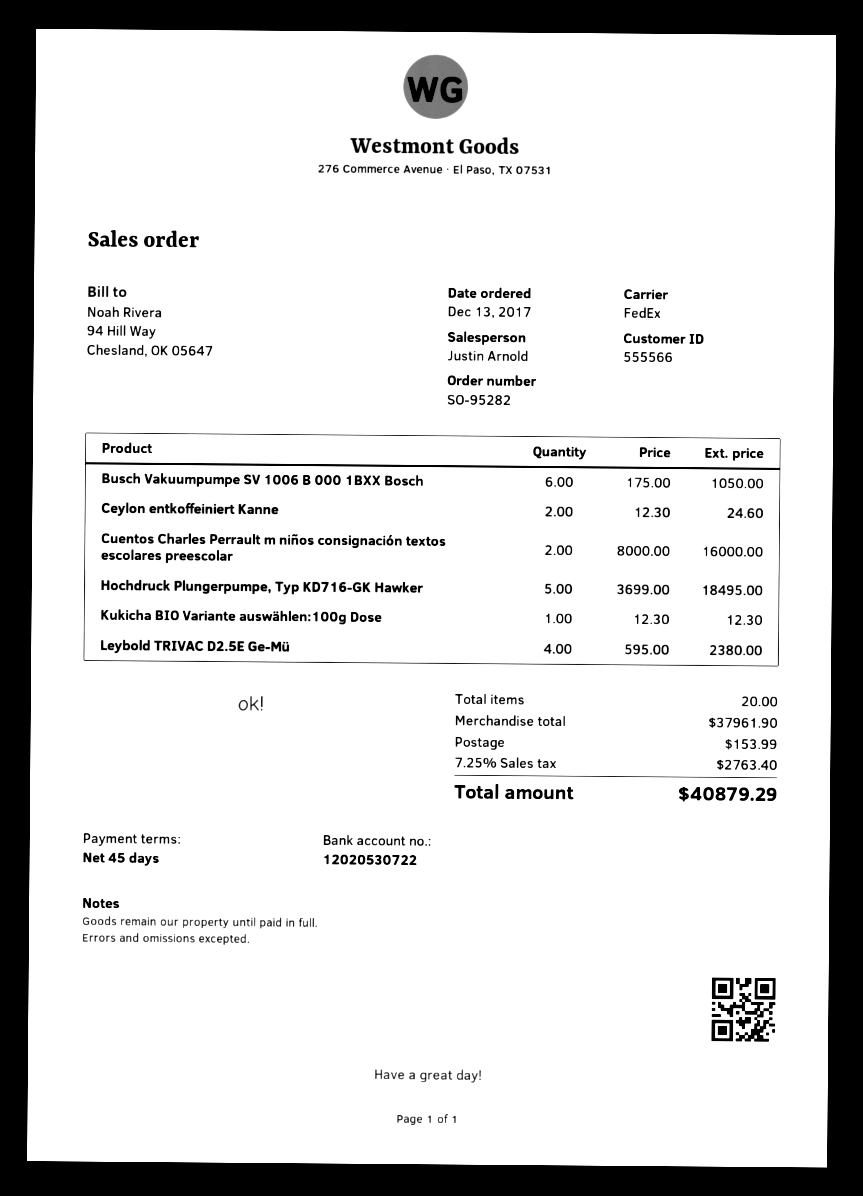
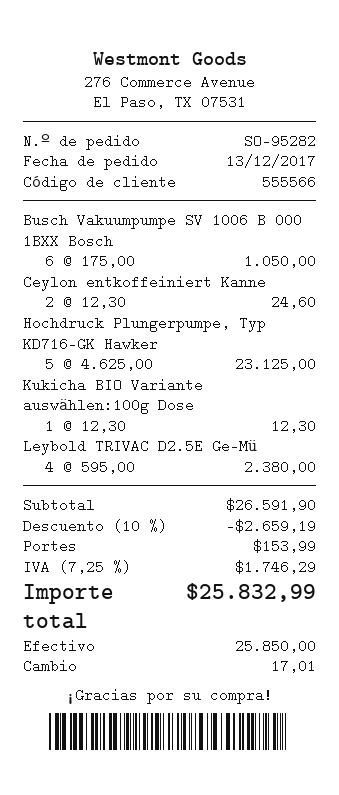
Cuentos Charles Perrault m niños consignación textos escolares preescolar: 2 x 8000.00 = 16000.00 -> none
Hochdruck Plungerpumpe, Typ KD716-GK Hawker: 5 x 3699.00 = 18495.00 -> 5 x 4625.00 = 23125.00
subtotal: 37961.90 -> 26591.90
discount: none -> 10% = 2659.19
tax: 7.25% = 2763.40 -> 7.25% = 1746.29
total: 40879.29 -> 25832.99

